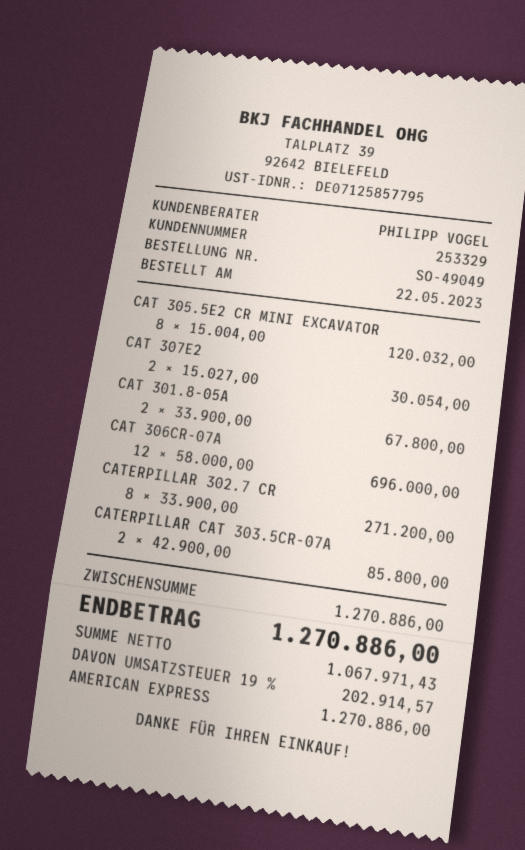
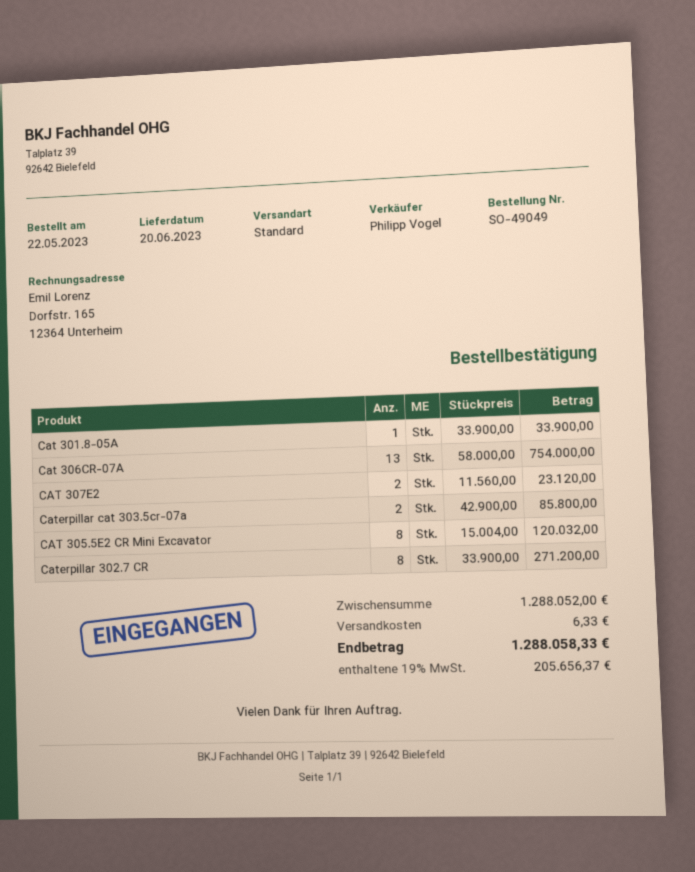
CAT 307E2: 2 x 15027.00 = 30054.00 -> 2 x 11560.00 = 23120.00
CAT 301.8-05A: 2 x 33900.00 = 67800.00 -> 1 x 33900.00 = 33900.00
CAT 306CR-07A: 12 x 58000.00 = 696000.00 -> 13 x 58000.00 = 754000.00
subtotal: 1270886.00 -> 1288052.00
shipping: none -> 6.33
tax: 19% = 202914.57 -> 19% = 205656.37
total: 1270886.00 -> 1288058.33

